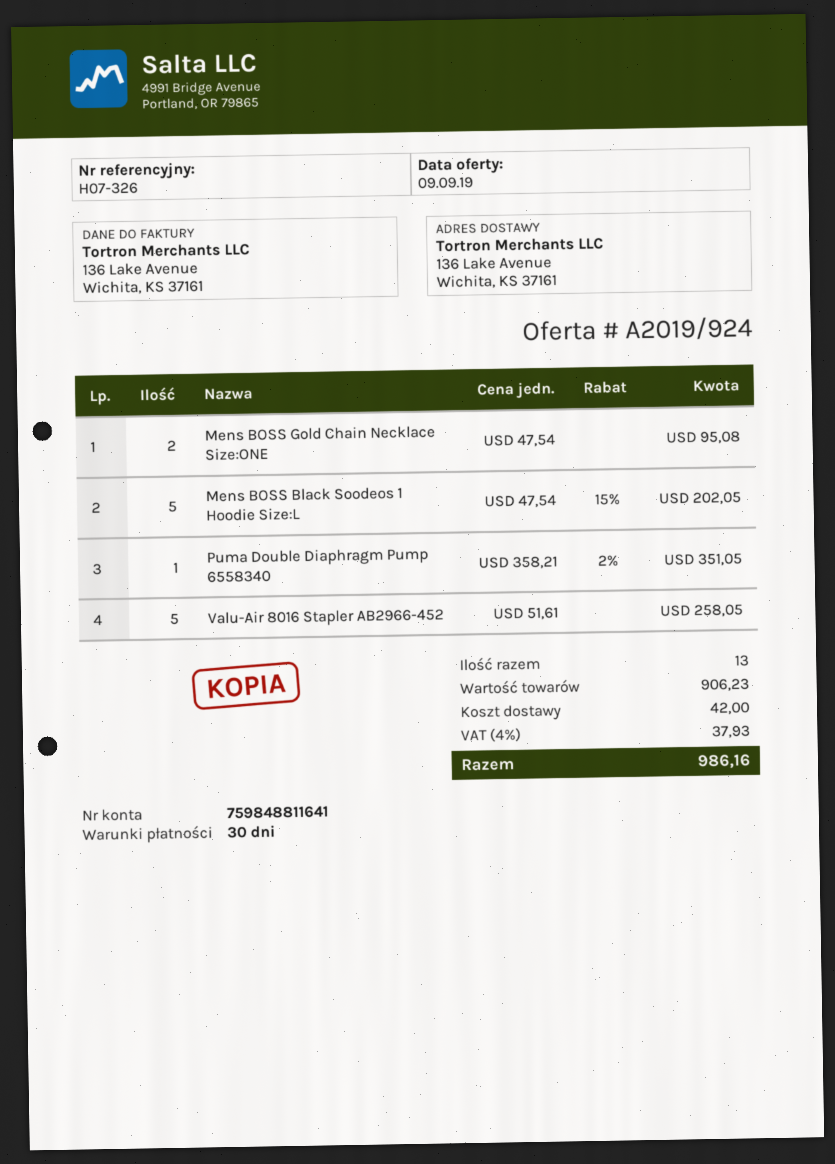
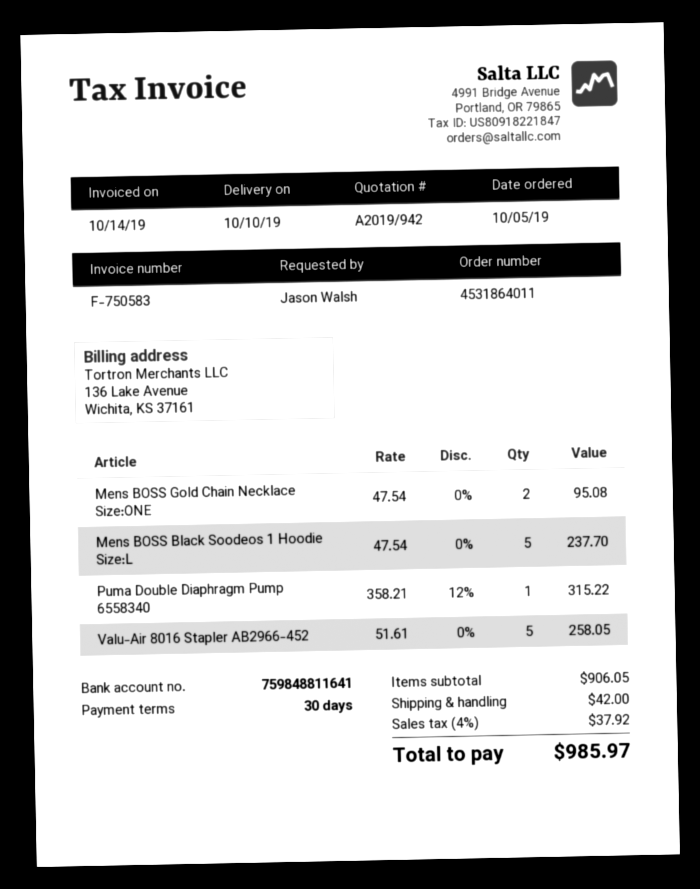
quote number: A2019/924 -> A2019/942
Mens BOSS Black Soodeos 1 Hoodie Size:L: 5 x 47.54 - 15% = 202.05 -> 5 x 47.54 = 237.70
Puma Double Diaphragm Pump 6558340: 1 x 358.21 - 2% = 351.05 -> 1 x 358.21 - 12% = 315.22
subtotal: 906.23 -> 906.05
tax: 4% = 37.93 -> 4% = 37.92
total: 986.16 -> 985.97

